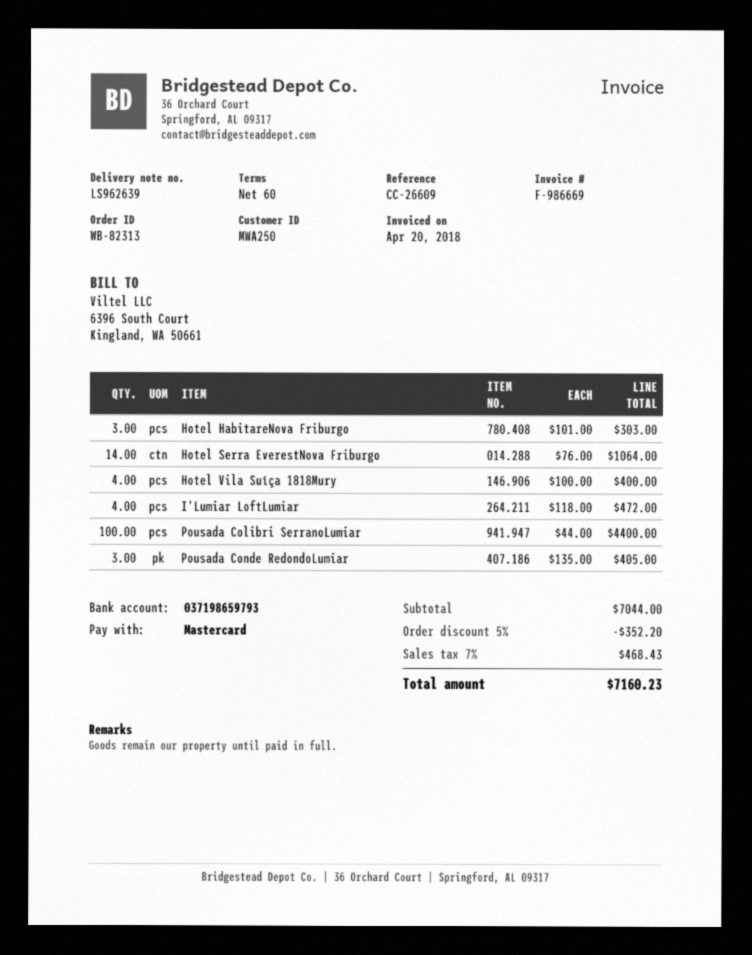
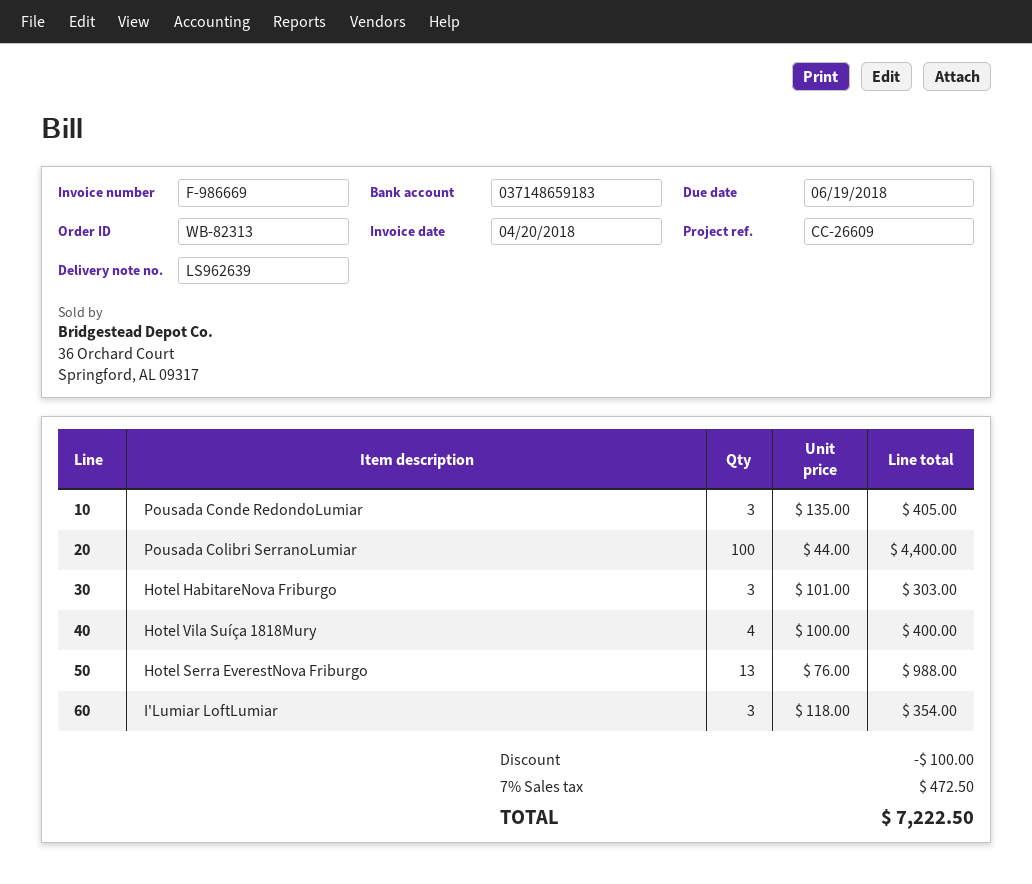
bank account: 037198659793 -> 037148659183
Hotel Serra EverestNova Friburgo: 14 x 76.00 = 1064.00 -> 13 x 76.00 = 988.00
I'Lumiar LoftLumiar: 4 x 118.00 = 472.00 -> 3 x 118.00 = 354.00
discount: 352.20 -> 100.00
tax: 7% = 468.43 -> 7% = 472.50
total: 7160.23 -> 7222.50

